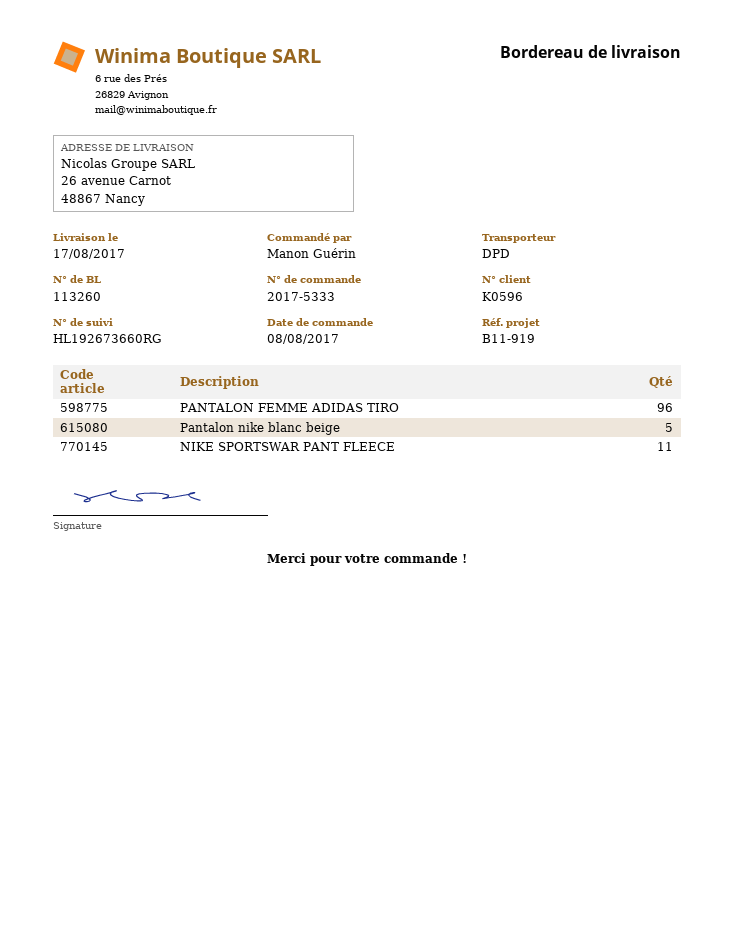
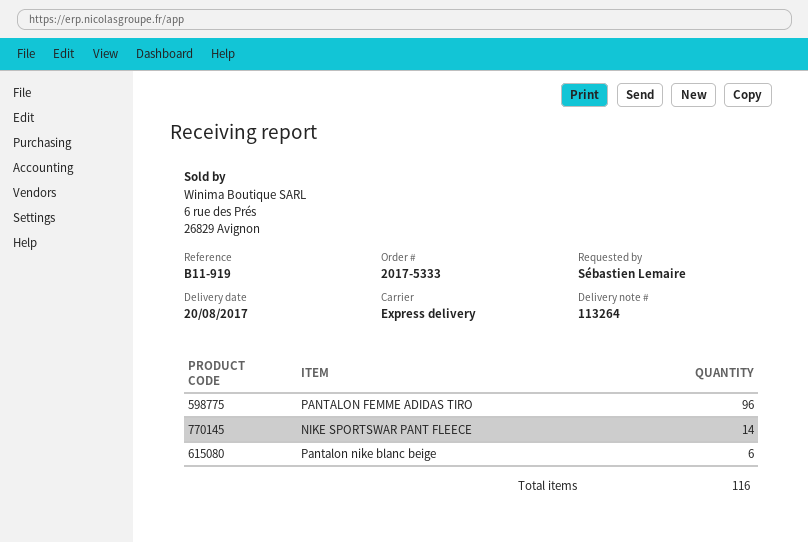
delivery note number: 113260 -> 113264
delivery date: 2017-08-17 -> 2017-08-20
ordered by: Manon Guérin -> Sébastien Lemaire
shipping method: DPD -> express
Pantalon nike blanc beige: 5 -> 6
NIKE SPORTSWAR PANT FLEECE: 11 -> 14

